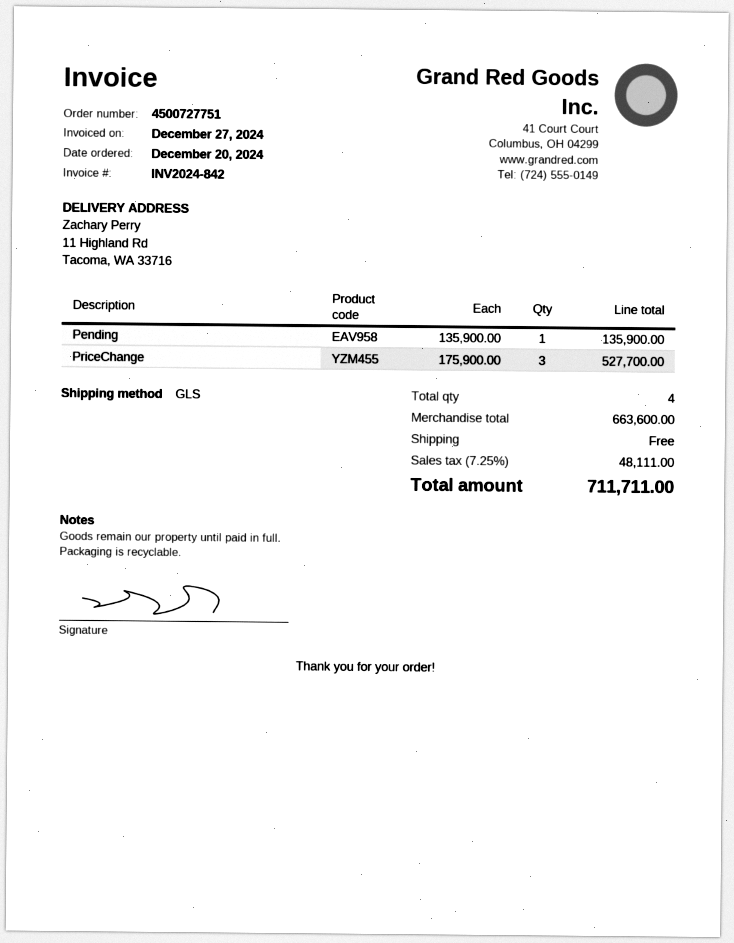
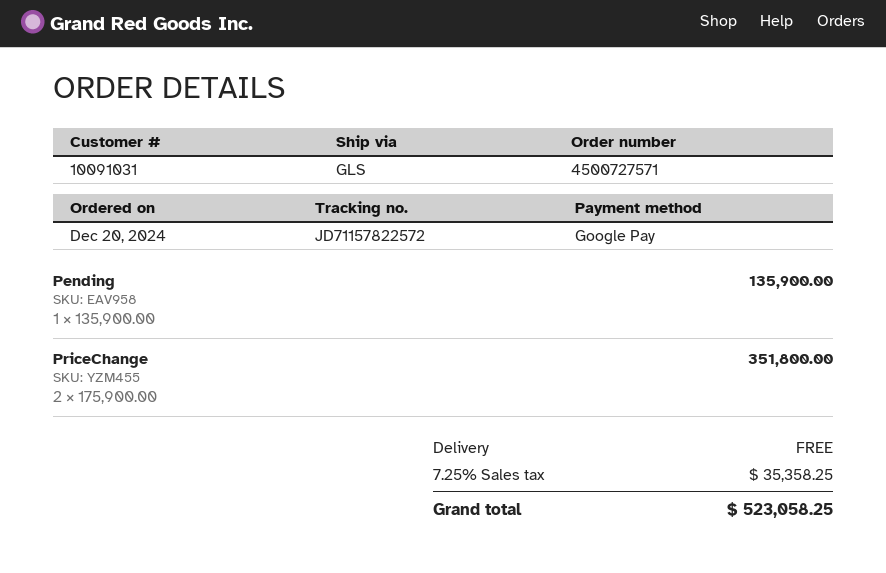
order number: 4500727751 -> 4500727571
PriceChange: 3 x 175900.00 = 527700.00 -> 2 x 175900.00 = 351800.00
tax: 7.25% = 48111.00 -> 7.25% = 35358.25
total: 711711.00 -> 523058.25

